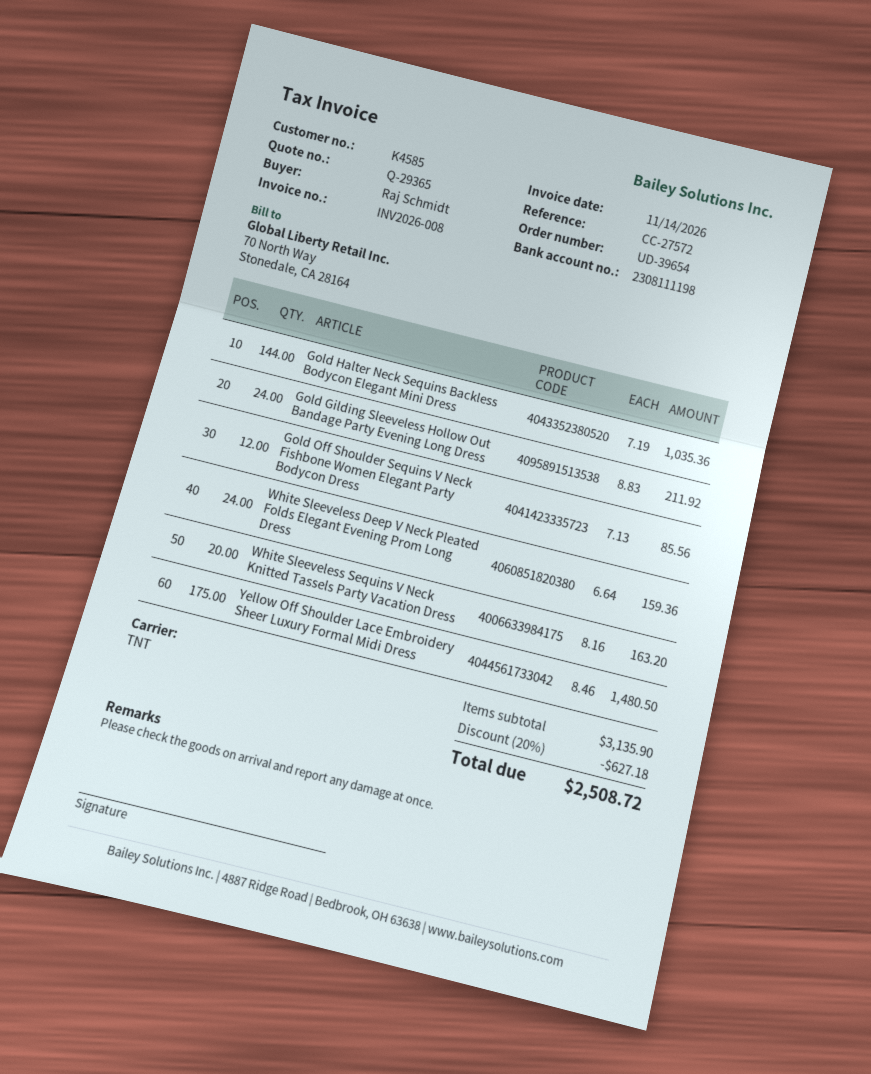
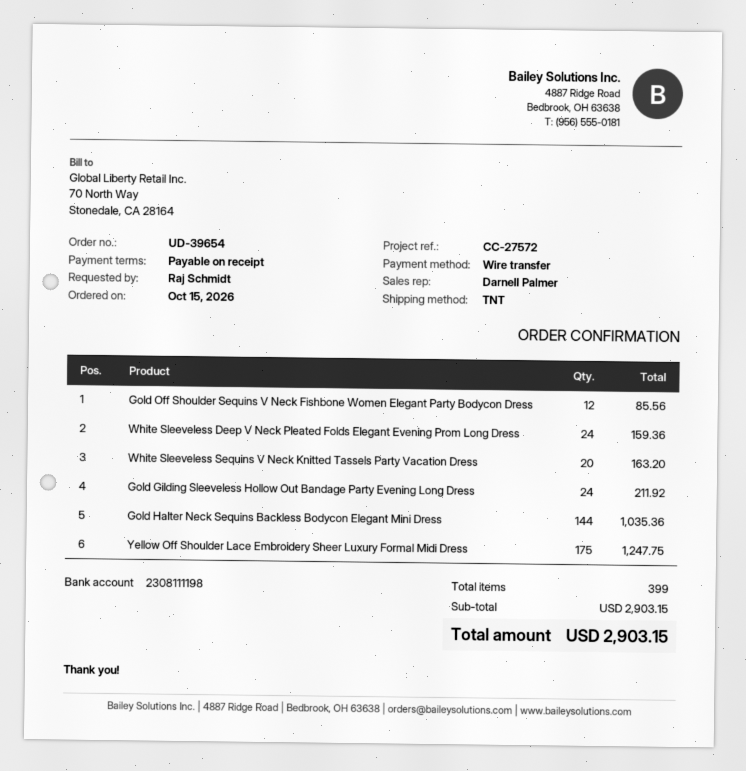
Yellow Off Shoulder Lace Embroidery Sheer Luxury Formal Midi Dress: 175 for 1480.50 -> 175 for 1247.75
subtotal: 3135.90 -> 2903.15
discount: 20% = 627.18 -> none
total: 2508.72 -> 2903.15

